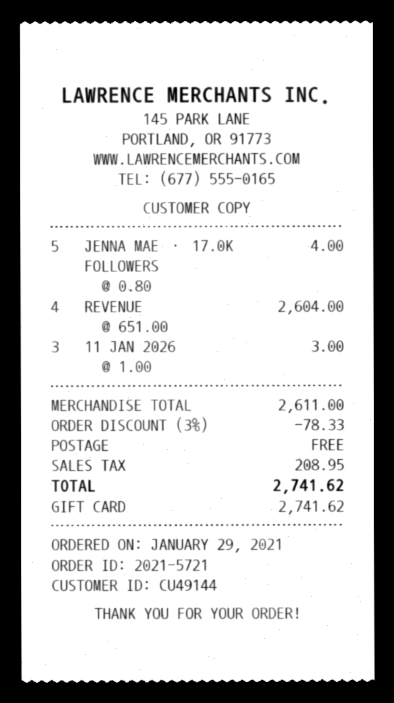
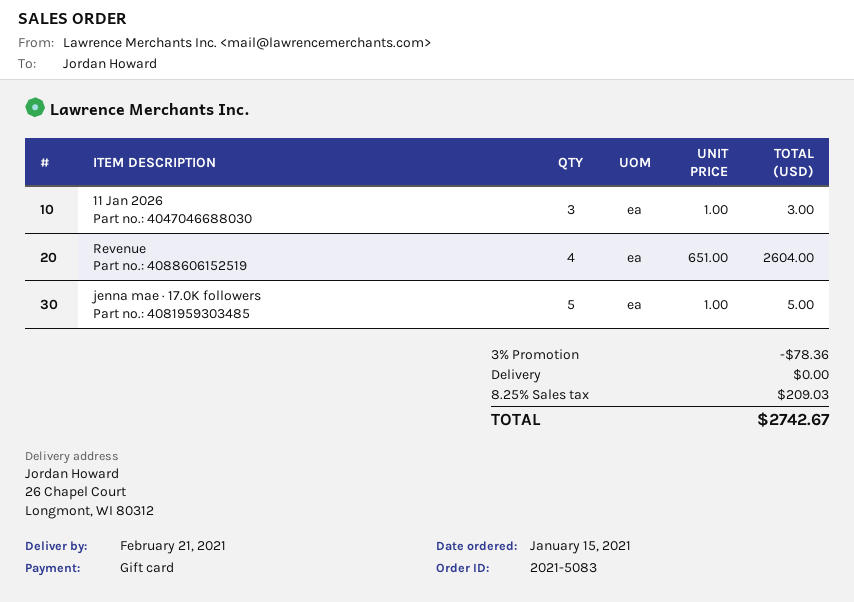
order number: 2021-5721 -> 2021-5083
order date: 2021-01-29 -> 2021-01-15
JENNA MAE · 17.0K FOLLOWERS: 5 x 0.80 = 4.00 -> 5 x 1.00 = 5.00
discount: 3% = 78.33 -> 3% = 78.36
tax: 208.95 -> 209.03
total: 2741.62 -> 2742.67

